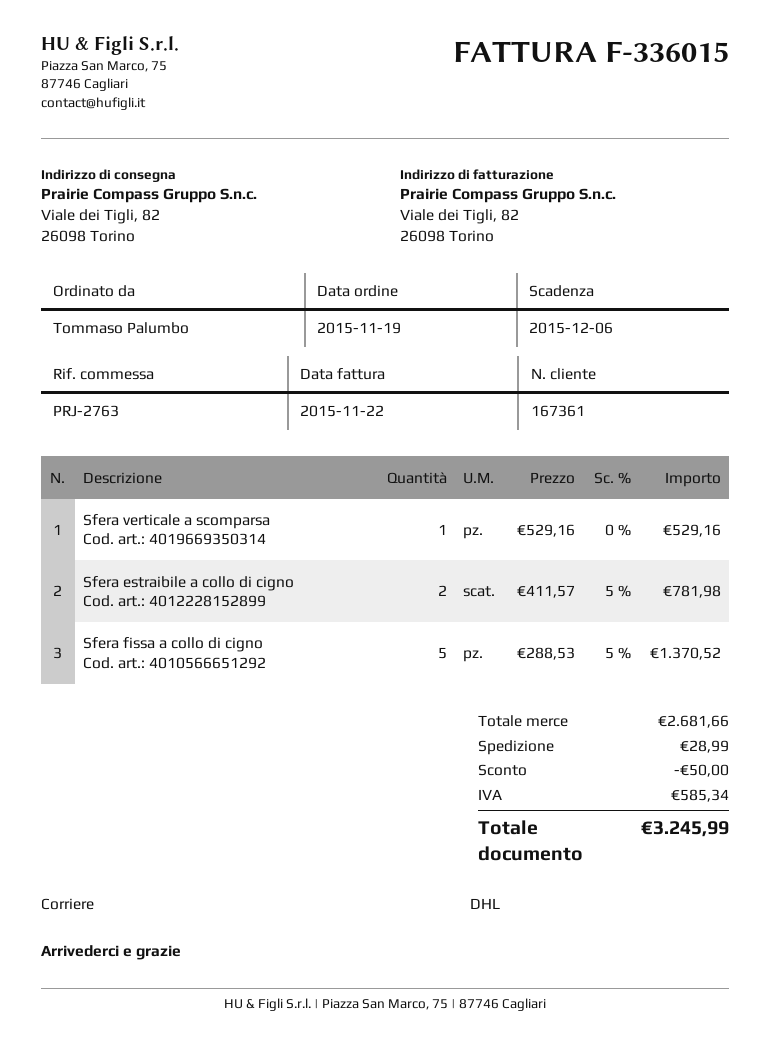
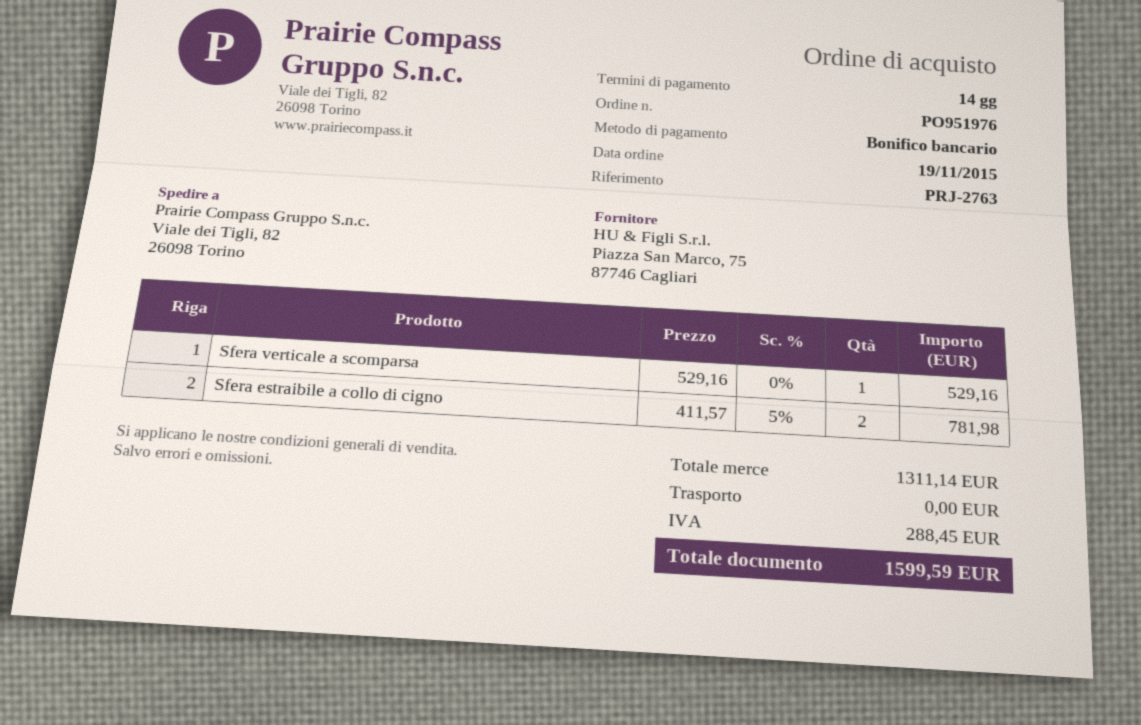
Sfera fissa a collo di cigno: 5 x 288.53 - 5% = 1370.52 -> none
subtotal: 2681.66 -> 1311.14
discount: 50.00 -> none
shipping: 28.99 -> 0.00
tax: 585.34 -> 288.45
total: 3245.99 -> 1599.59

